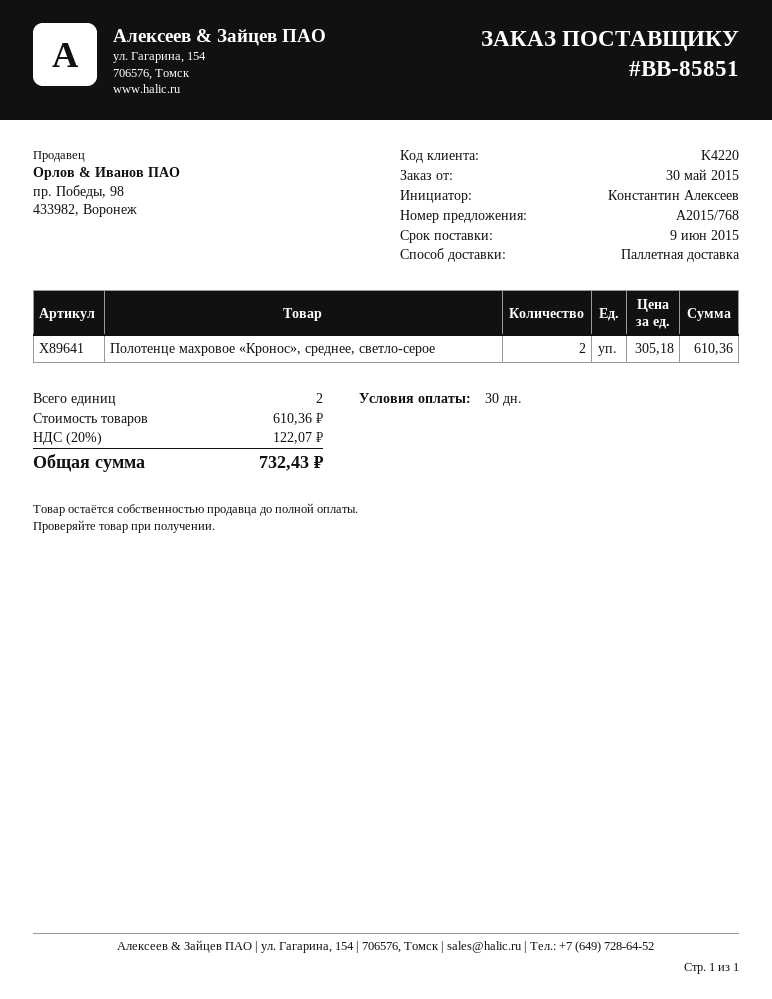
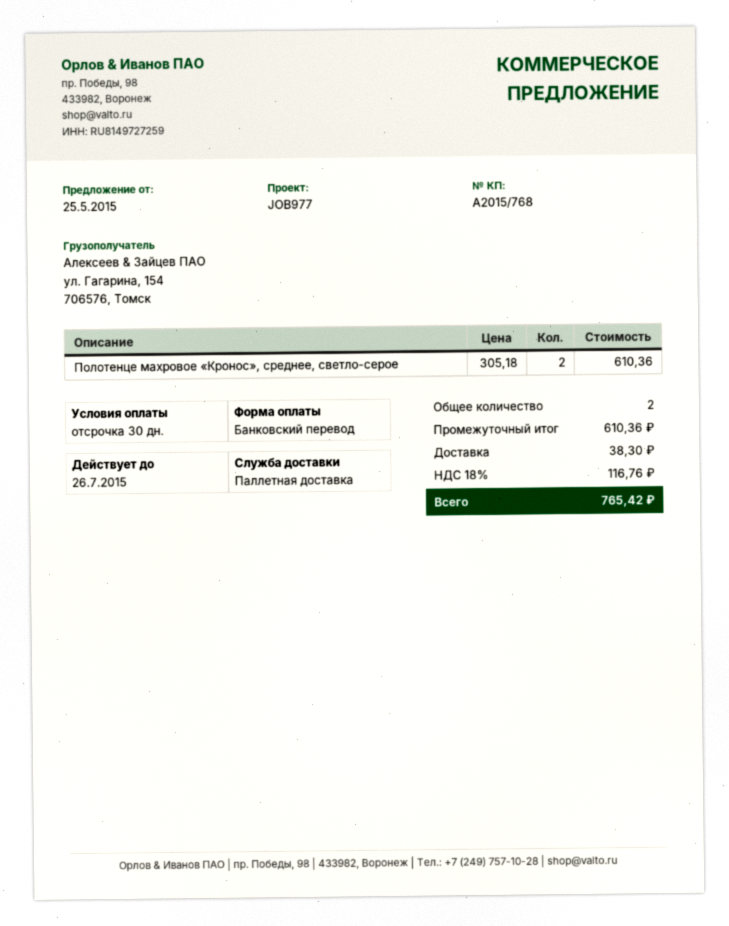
shipping: none -> 38.30
tax: 20% = 122.07 -> 18% = 116.76
total: 732.43 -> 765.42

